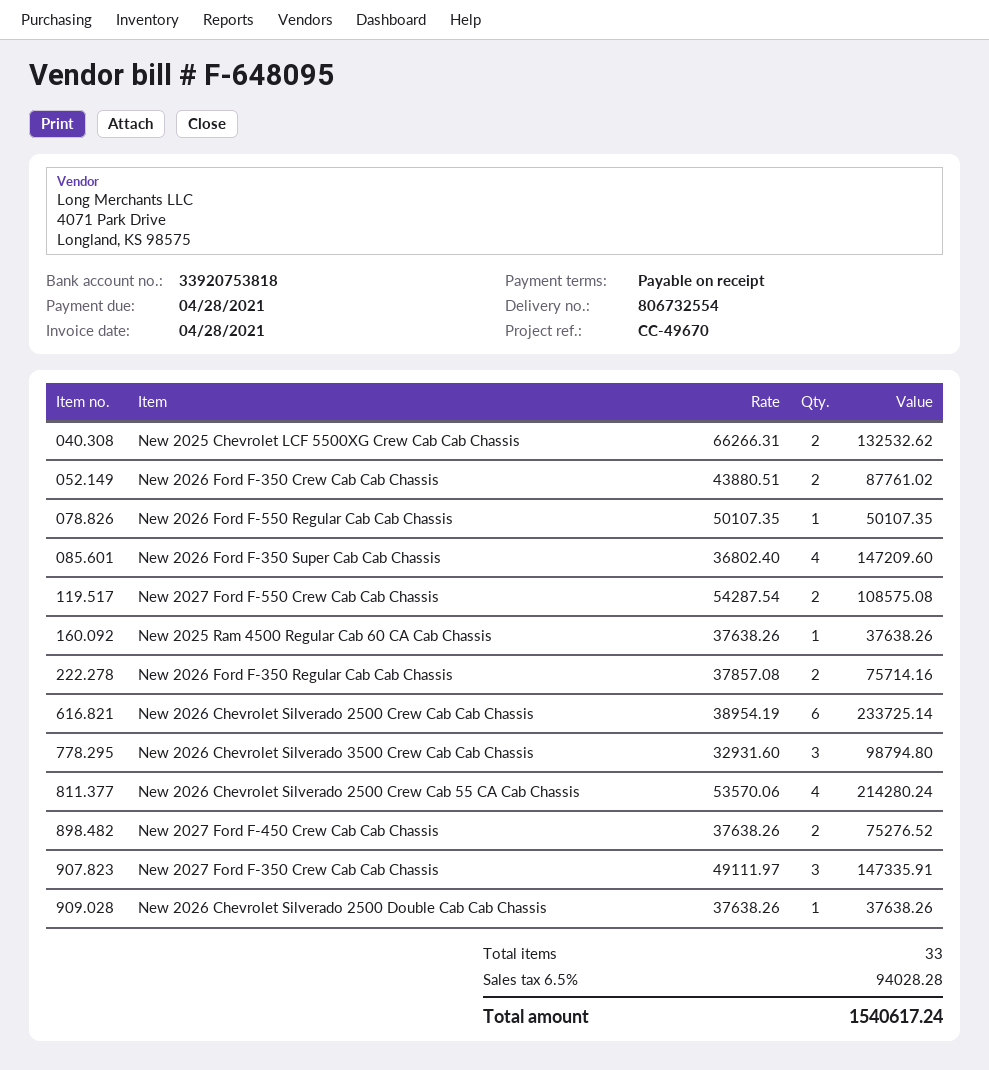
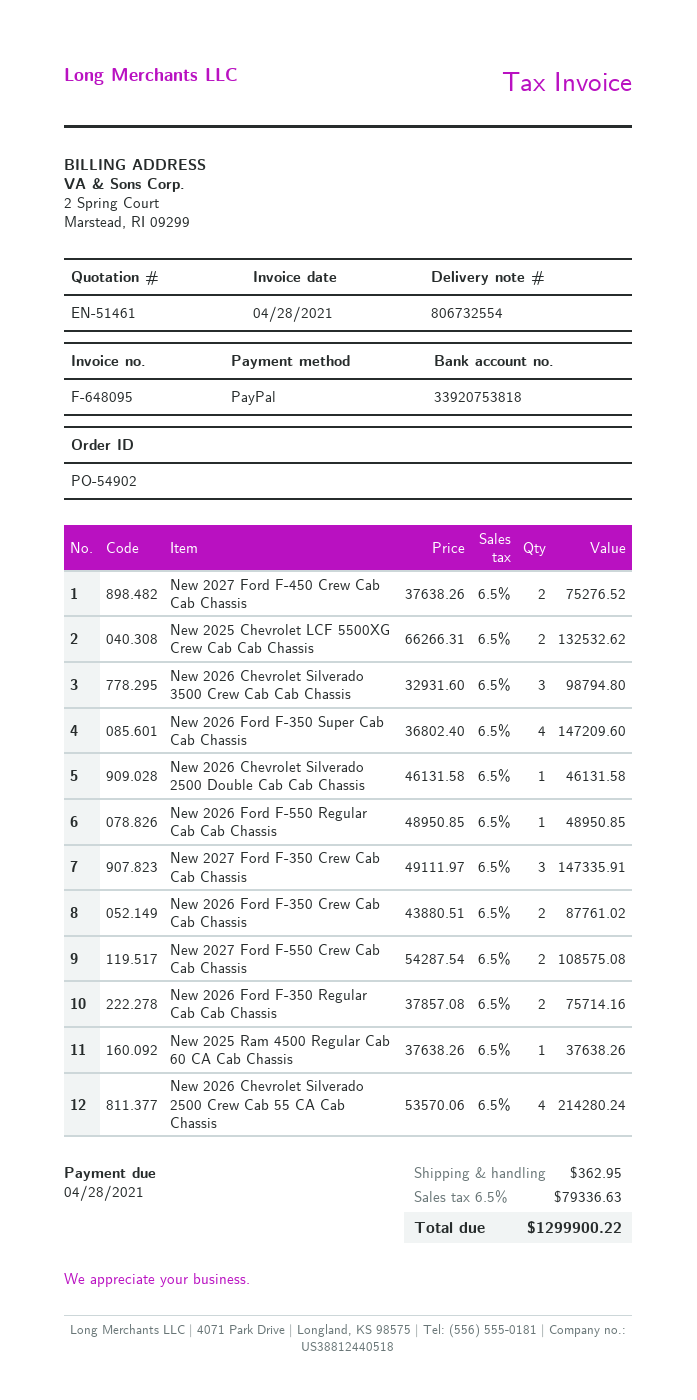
New 2026 Ford F-550 Regular Cab Cab Chassis: 1 x 50107.35 = 50107.35 -> 1 x 48950.85 = 48950.85
New 2026 Chevrolet Silverado 2500 Crew Cab Cab Chassis: 6 x 38954.19 = 233725.14 -> none
New 2026 Chevrolet Silverado 2500 Double Cab Cab Chassis: 1 x 37638.26 = 37638.26 -> 1 x 46131.58 = 46131.58
shipping: none -> 362.95
tax: 6.5% = 94028.28 -> 6.5% = 79336.63
total: 1540617.24 -> 1299900.22

